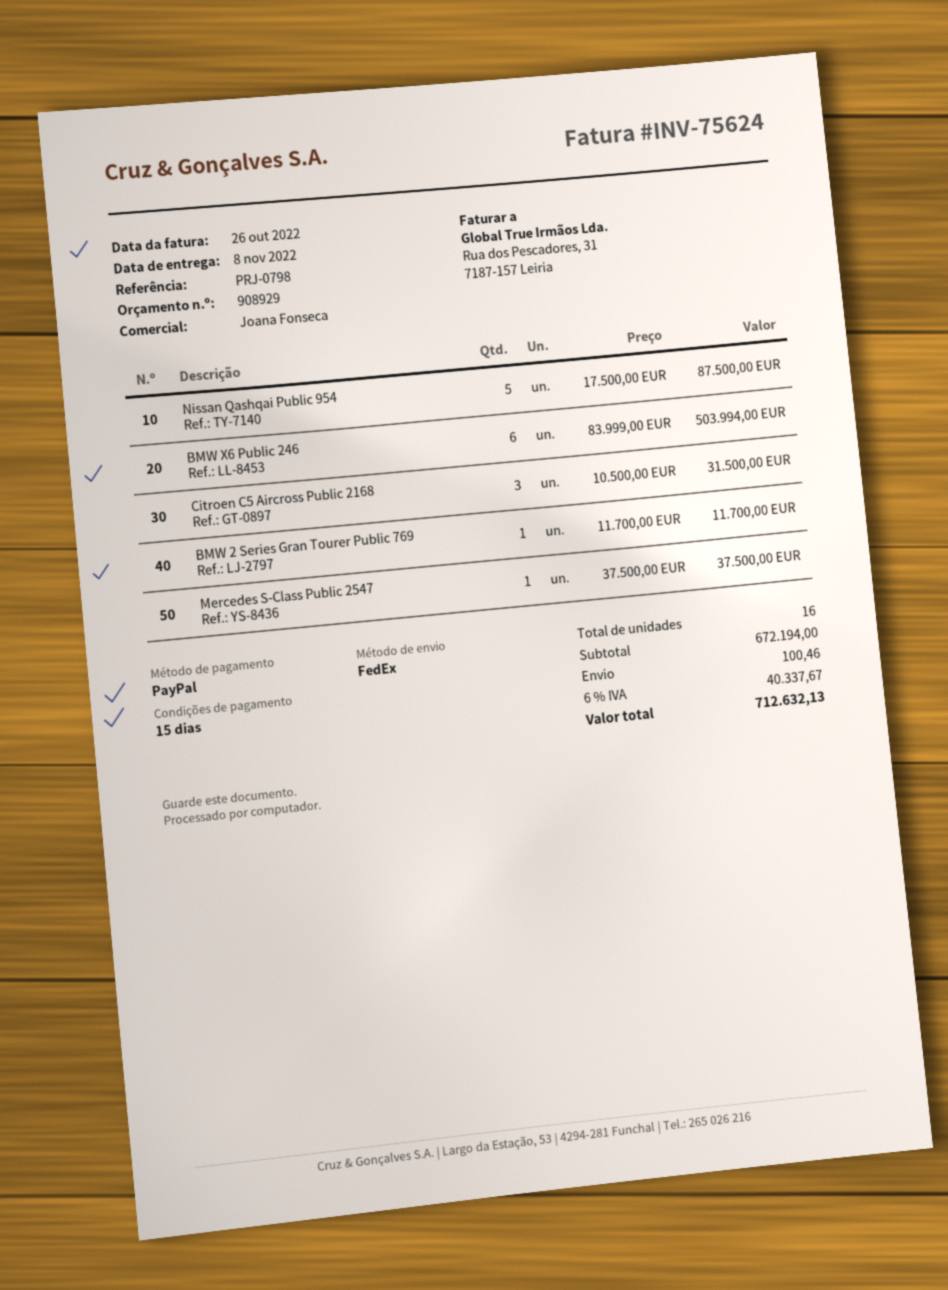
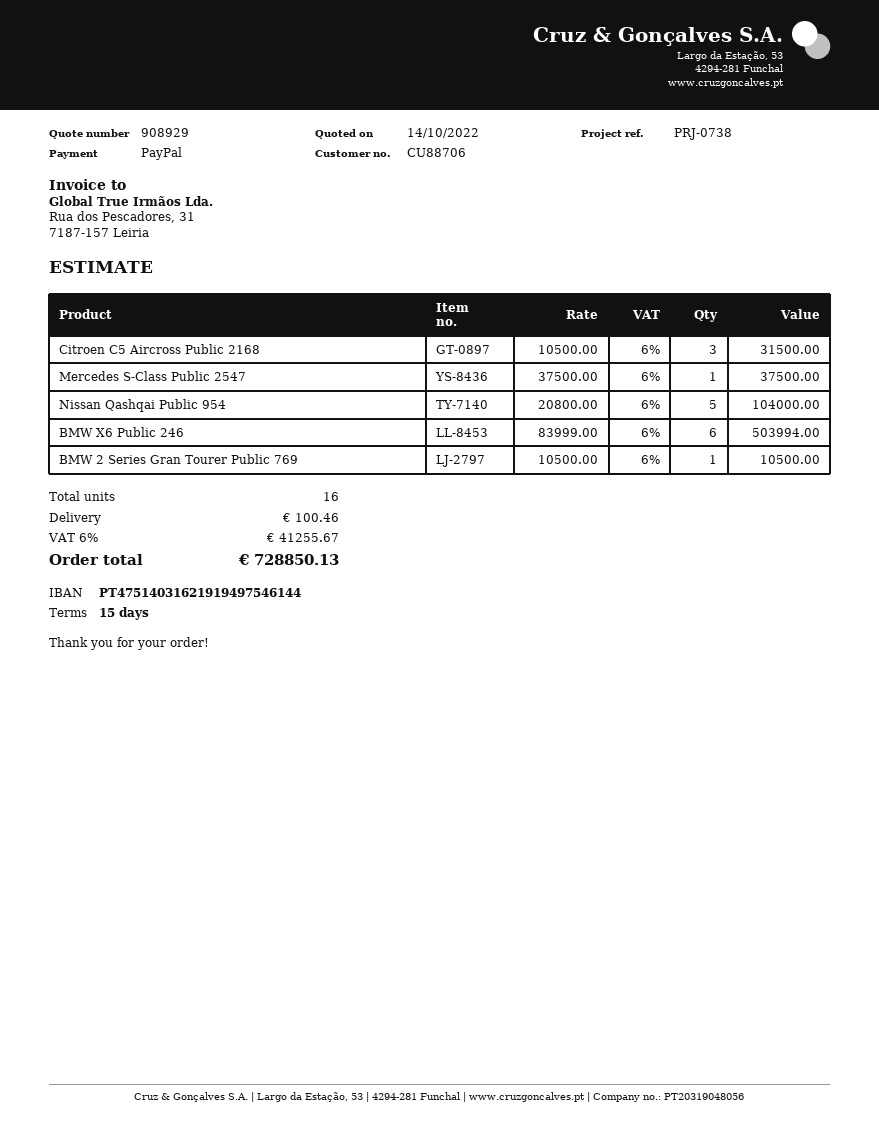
reference: PRJ-0798 -> PRJ-0738
Nissan Qashqai Public 954: 5 x 17500.00 = 87500.00 -> 5 x 20800.00 = 104000.00
BMW 2 Series Gran Tourer Public 769: 1 x 11700.00 = 11700.00 -> 1 x 10500.00 = 10500.00
tax: 6% = 40337.67 -> 6% = 41255.67
total: 712632.13 -> 728850.13

